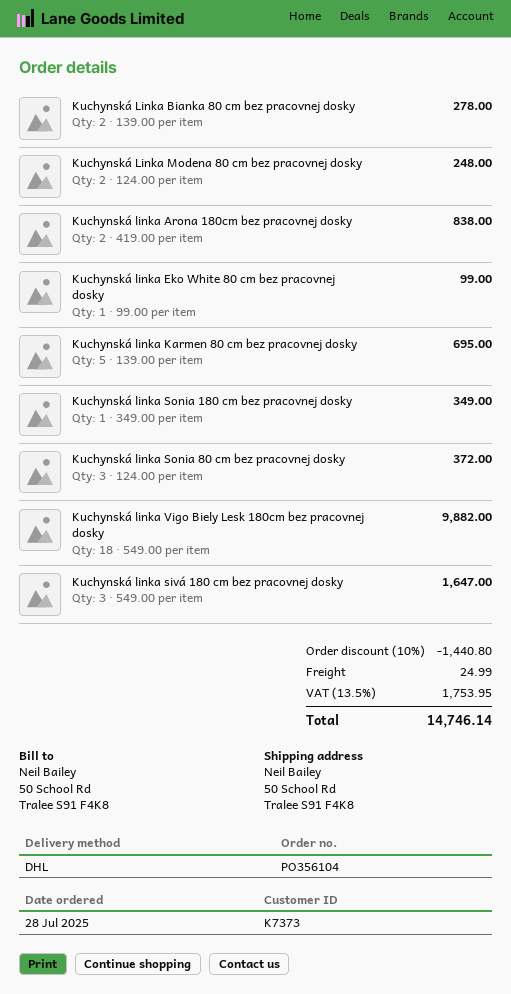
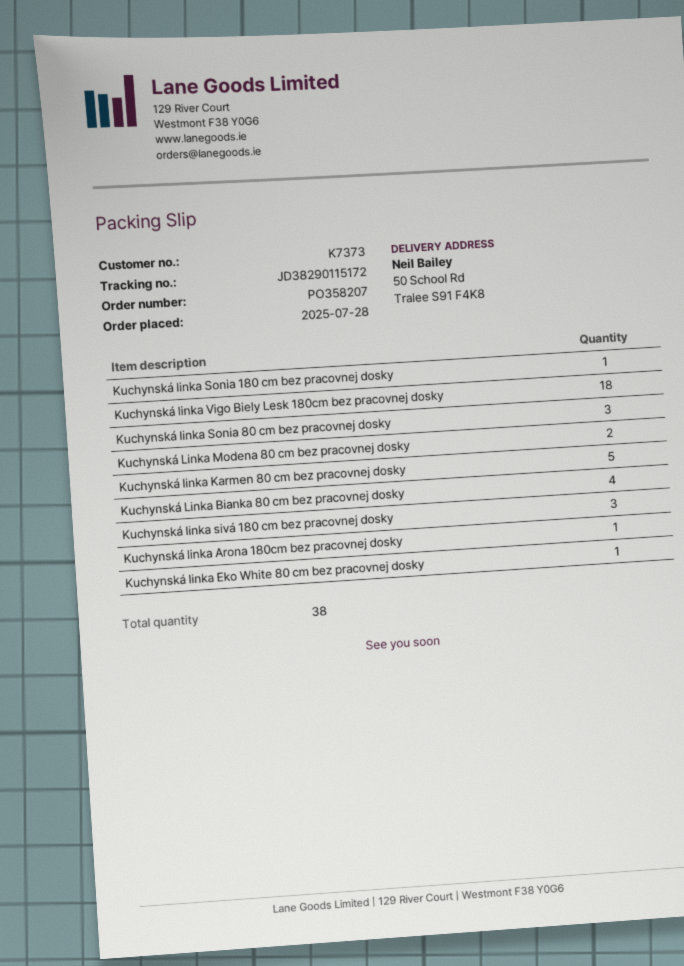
order number: PO356104 -> PO358207
Kuchynská Linka Bianka 80 cm bez pracovnej dosky: 2 -> 4
Kuchynská linka Arona 180cm bez pracovnej dosky: 2 -> 1

